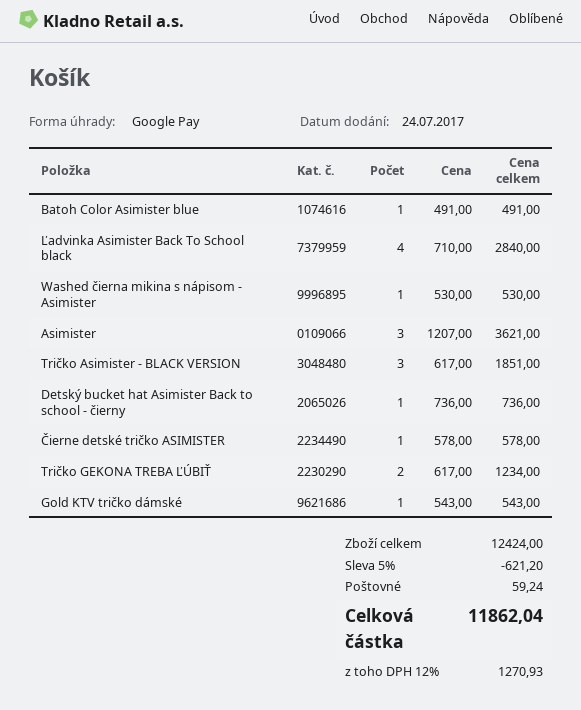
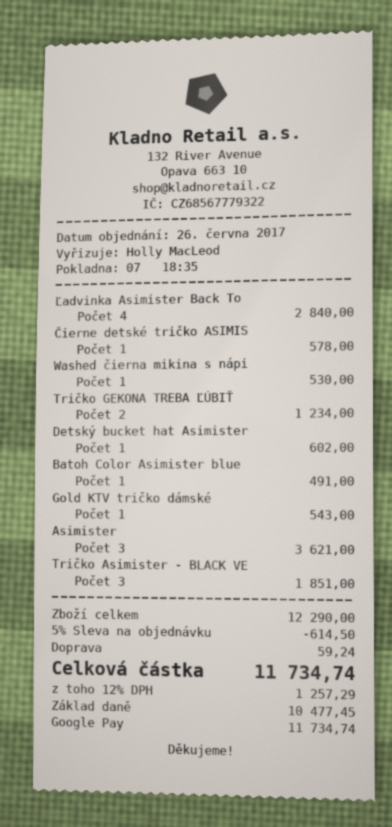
Detský bucket hat Asimister Back to school - čierny: 1 for 736.00 -> 1 for 602.00
subtotal: 12424.00 -> 12290.00
discount: 5% = 621.20 -> 5% = 614.50
tax: 12% = 1270.93 -> 12% = 1257.29
total: 11862.04 -> 11734.74

